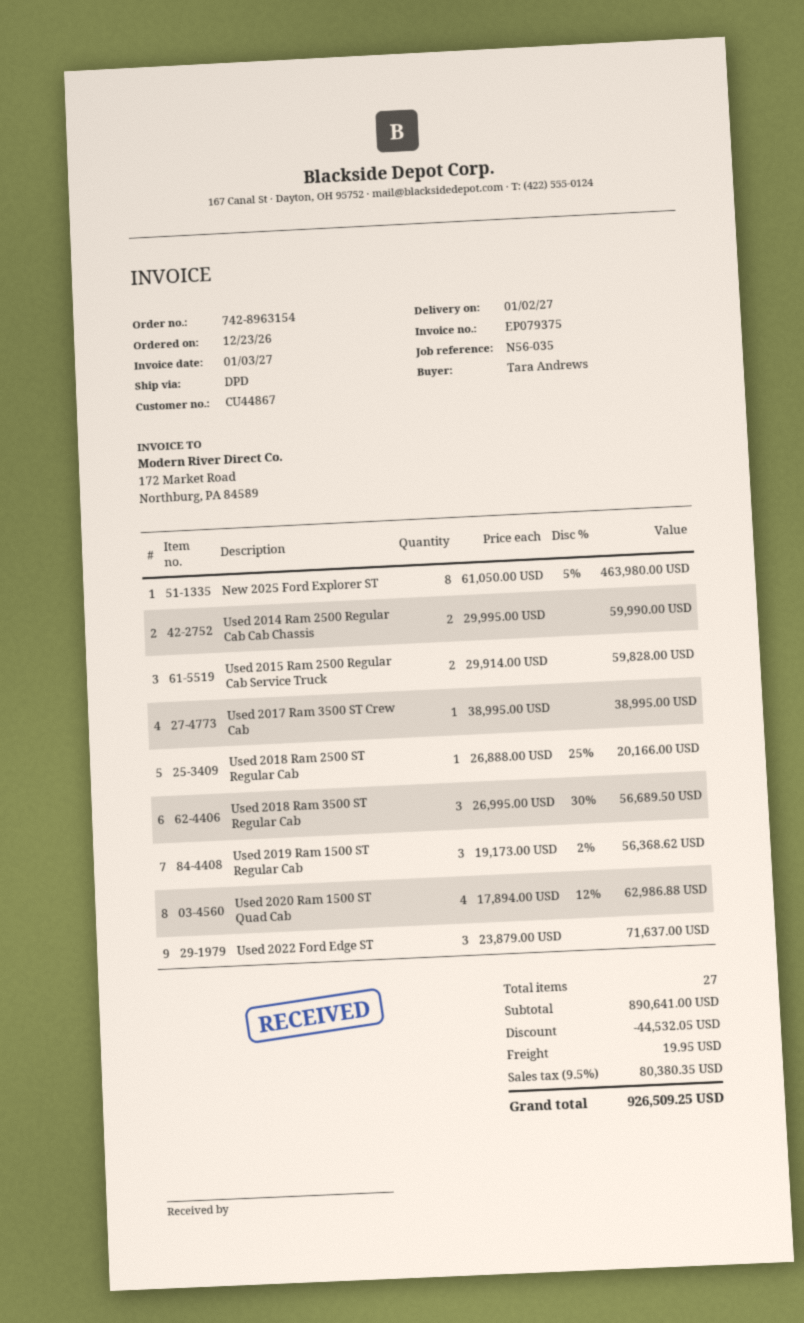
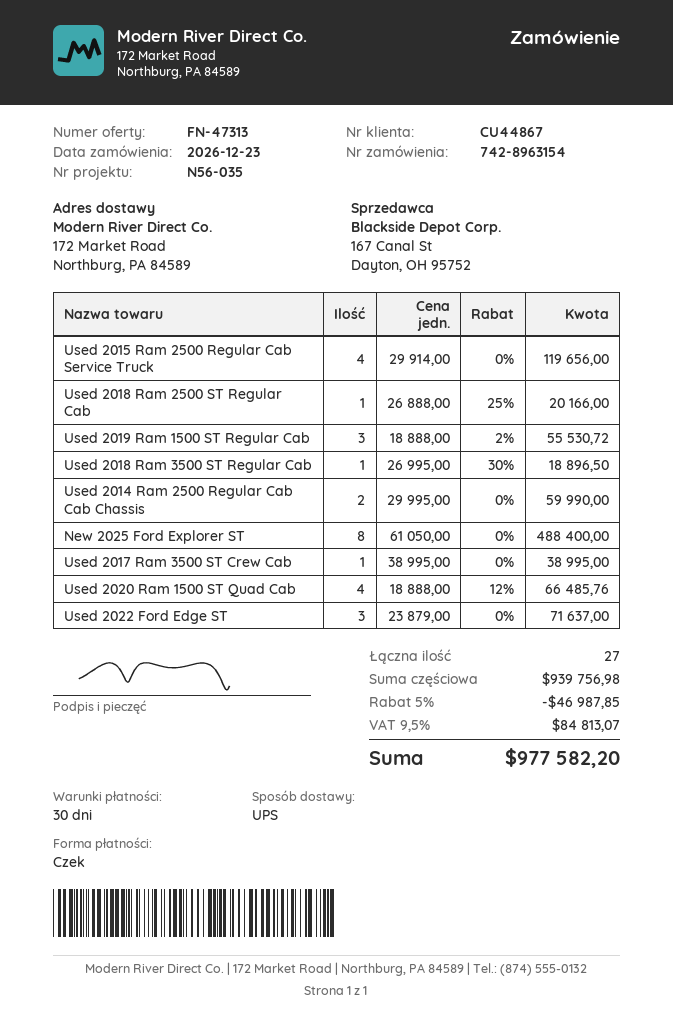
shipping method: DPD -> UPS
New 2025 Ford Explorer ST: 8 x 61050.00 - 5% = 463980.00 -> 8 x 61050.00 = 488400.00
Used 2015 Ram 2500 Regular Cab Service Truck: 2 x 29914.00 = 59828.00 -> 4 x 29914.00 = 119656.00
Used 2018 Ram 3500 ST Regular Cab: 3 x 26995.00 - 30% = 56689.50 -> 1 x 26995.00 - 30% = 18896.50
Used 2019 Ram 1500 ST Regular Cab: 3 x 19173.00 - 2% = 56368.62 -> 3 x 18888.00 - 2% = 55530.72
Used 2020 Ram 1500 ST Quad Cab: 4 x 17894.00 - 12% = 62986.88 -> 4 x 18888.00 - 12% = 66485.76
subtotal: 890641.00 -> 939756.98
discount: 44532.05 -> 46987.85
shipping: 19.95 -> none
tax: 9.5% = 80380.35 -> 9.5% = 84813.07
total: 926509.25 -> 977582.20

